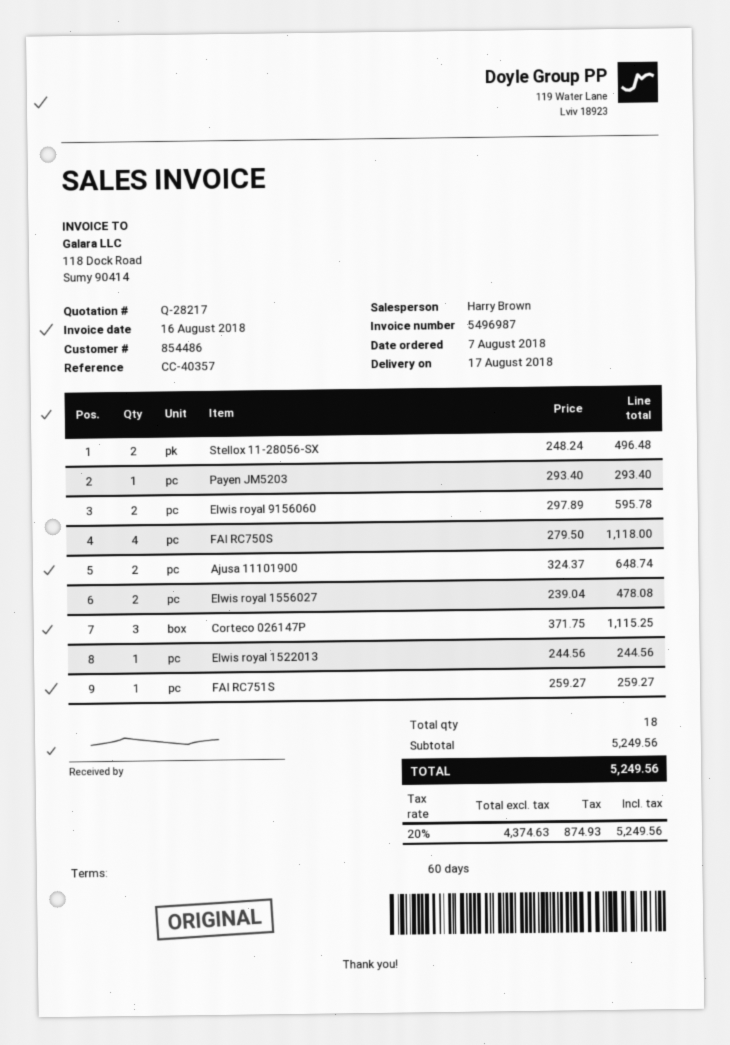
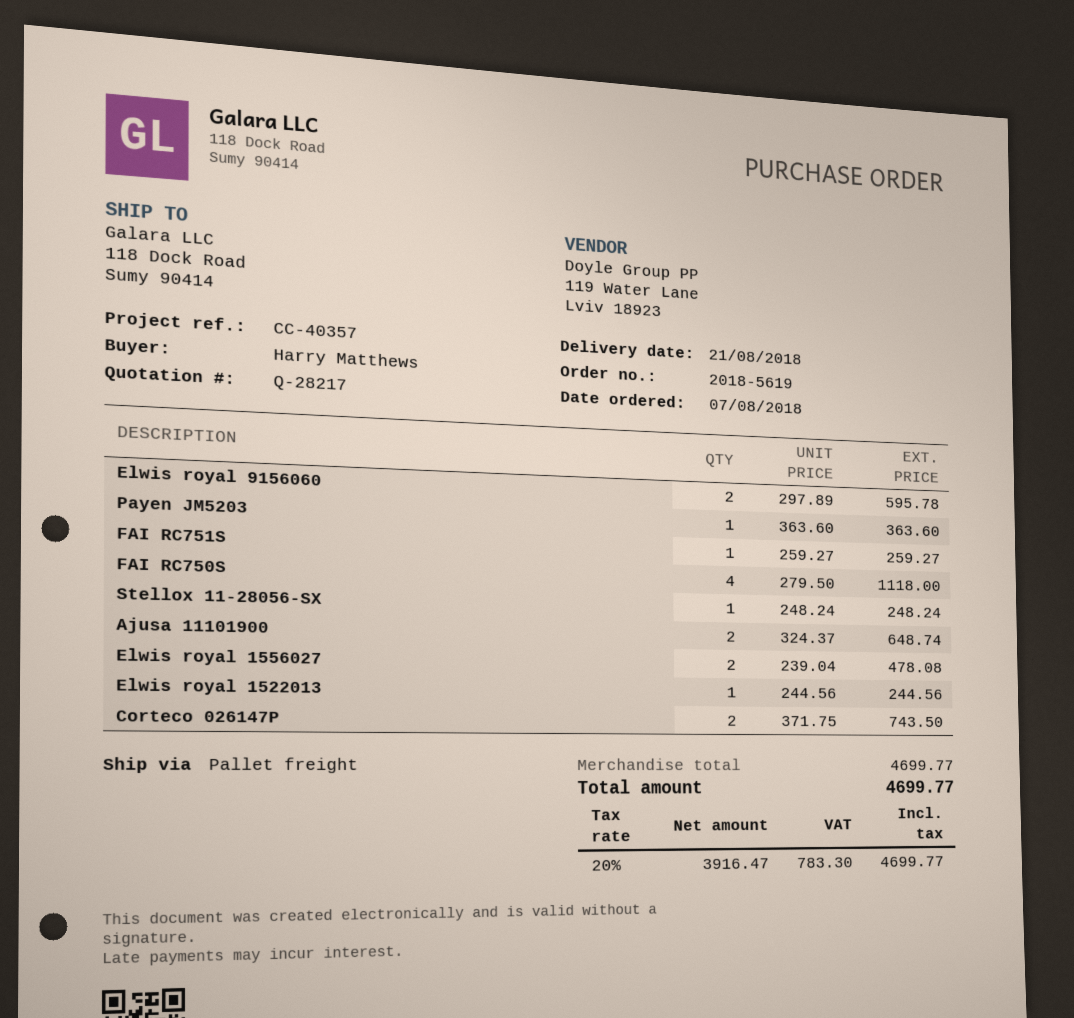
delivery date: 2018-08-17 -> 2018-08-21
Stellox 11-28056-SX: 2 x 248.24 = 496.48 -> 1 x 248.24 = 248.24
Payen JM5203: 1 x 293.40 = 293.40 -> 1 x 363.60 = 363.60
Corteco 026147P: 3 x 371.75 = 1115.25 -> 2 x 371.75 = 743.50
subtotal: 5249.56 -> 4699.77
net: 4374.63 -> 3916.47
tax: 20% = 874.93 -> 20% = 783.30
total: 5249.56 -> 4699.77

